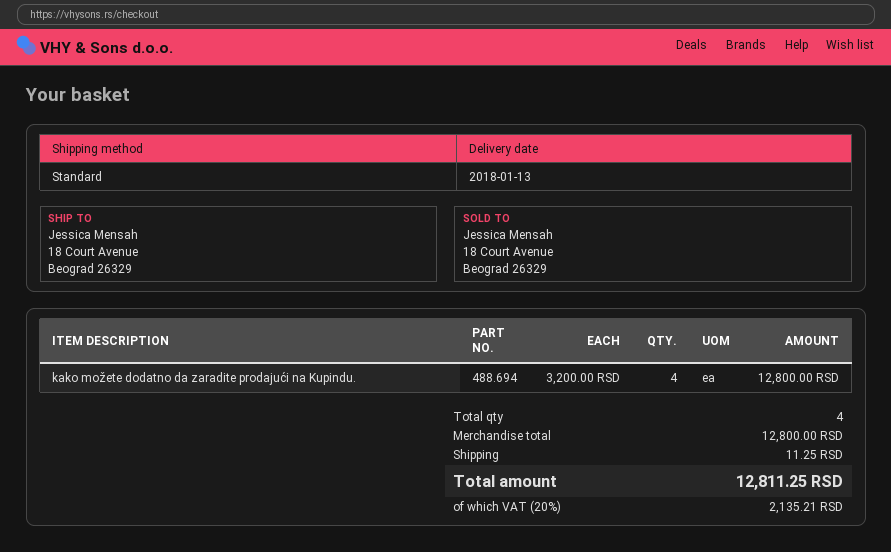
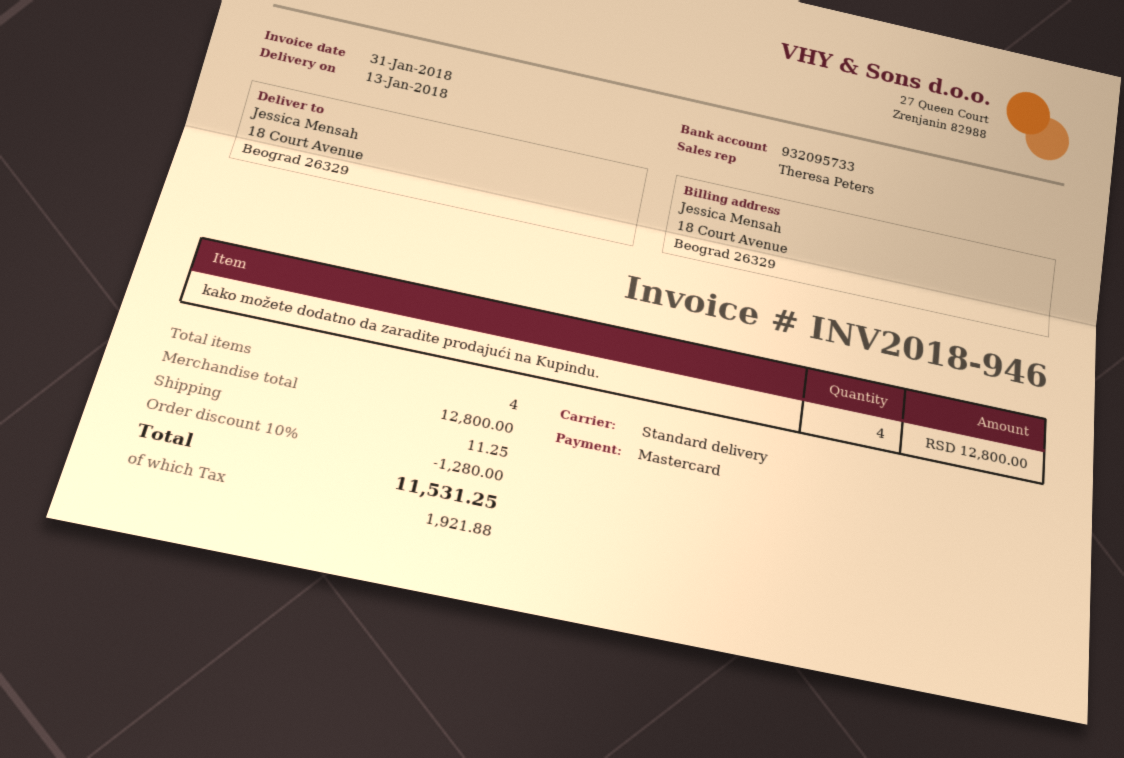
discount: none -> 10% = 1280.00
tax: 2135.21 -> 1921.88
total: 12811.25 -> 11531.25

